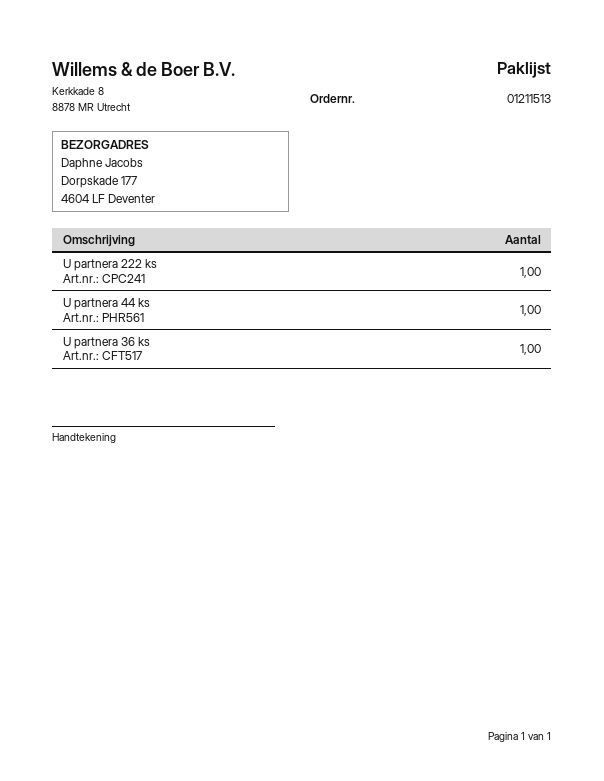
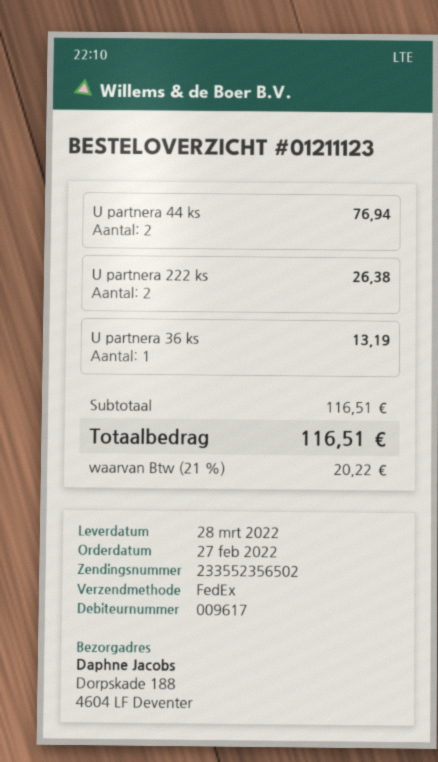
order number: 01211513 -> 01211123
ship to: Dorpskade 177, 4604 LF Deventer -> Dorpskade 188, 4604 LF Deventer
U partnera 222 ks: 1 -> 2
U partnera 44 ks: 1 -> 2

